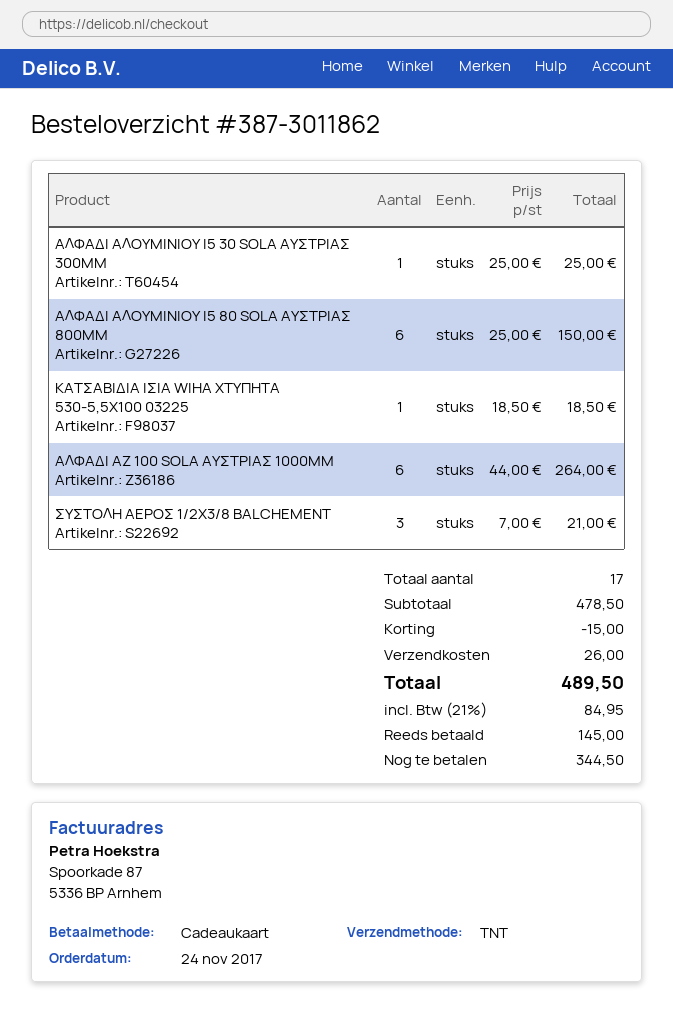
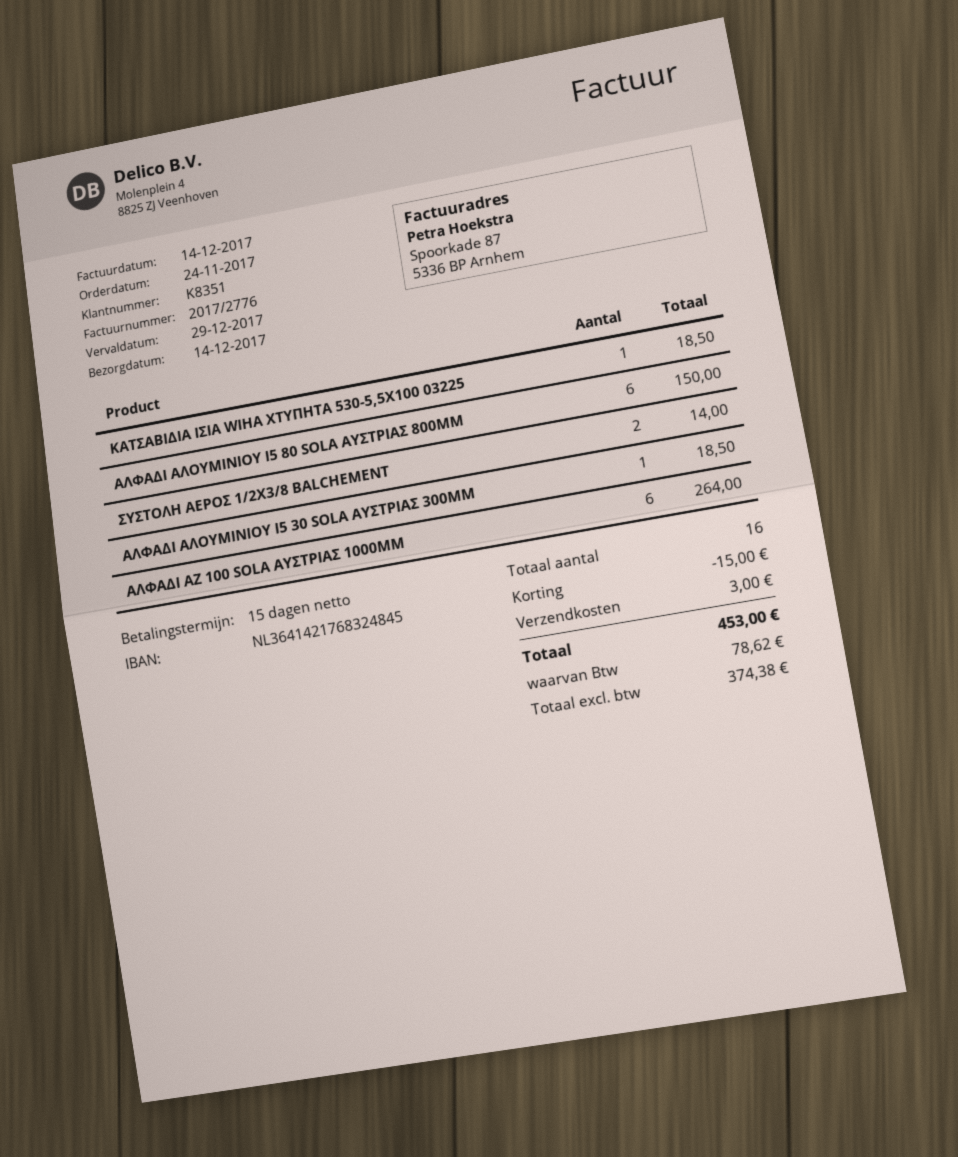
ΑΛΦΑΔΙ ΑΛΟΥΜΙΝΙΟΥ I5 30 SOLA ΑΥΣΤΡΙΑΣ 300ΜΜ: 1 for 25.00 -> 1 for 18.50
ΣΥΣΤΟΛΗ ΑΕΡΟΣ 1/2Χ3/8 BALCHEMENT: 3 for 21.00 -> 2 for 14.00
total quantity: 17 -> 16
shipping: 26.00 -> 3.00
tax: 84.95 -> 78.62
total: 489.50 -> 453.00

